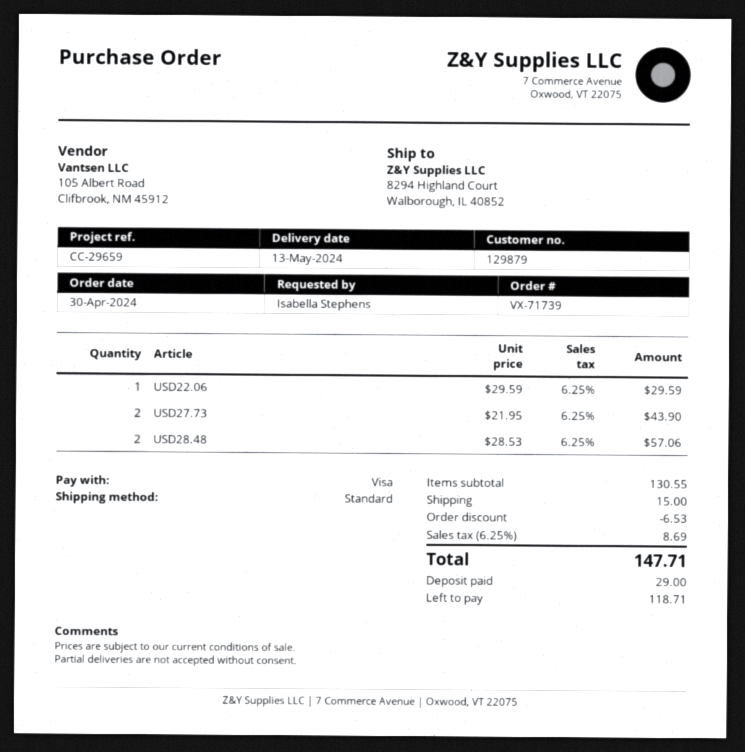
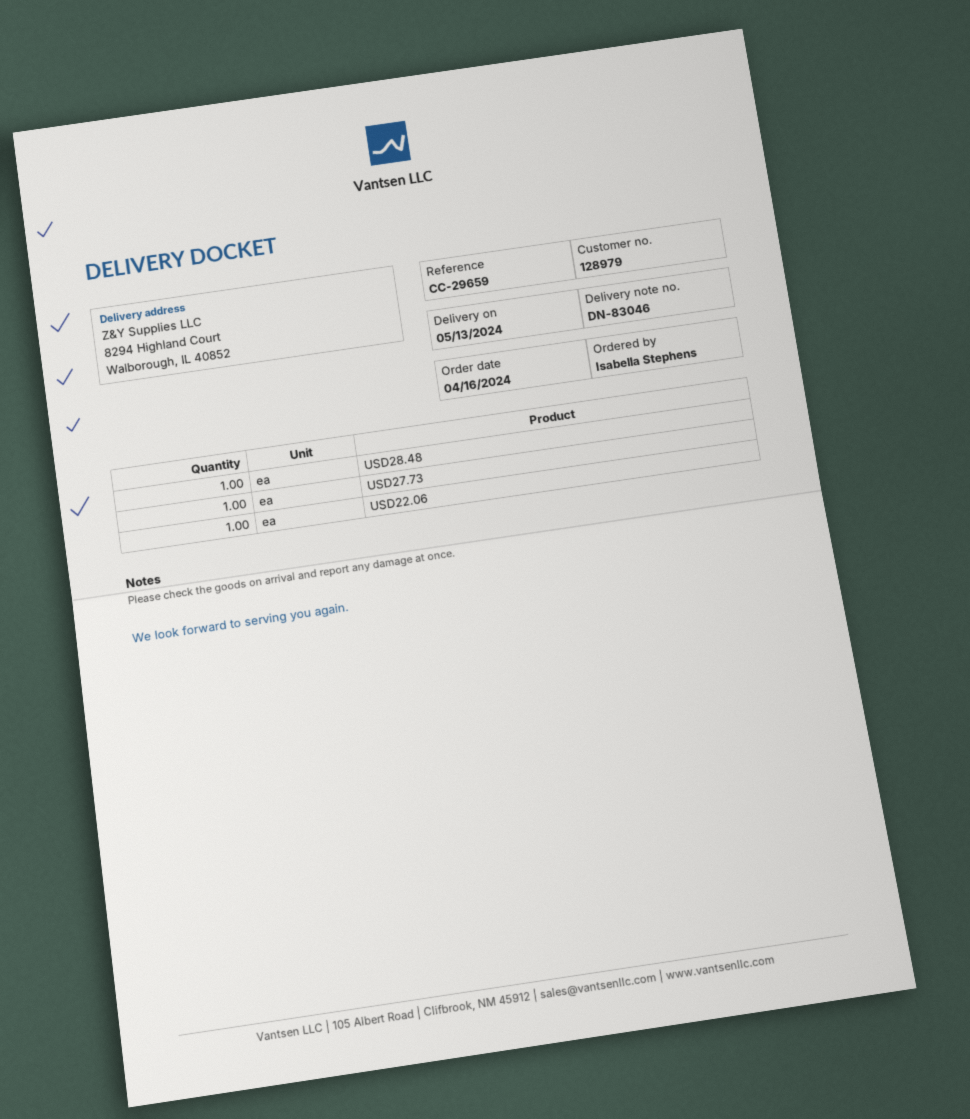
order date: 2024-04-30 -> 2024-04-16
customer number: 129879 -> 128979
USD27.73: 2 -> 1
USD28.48: 2 -> 1

